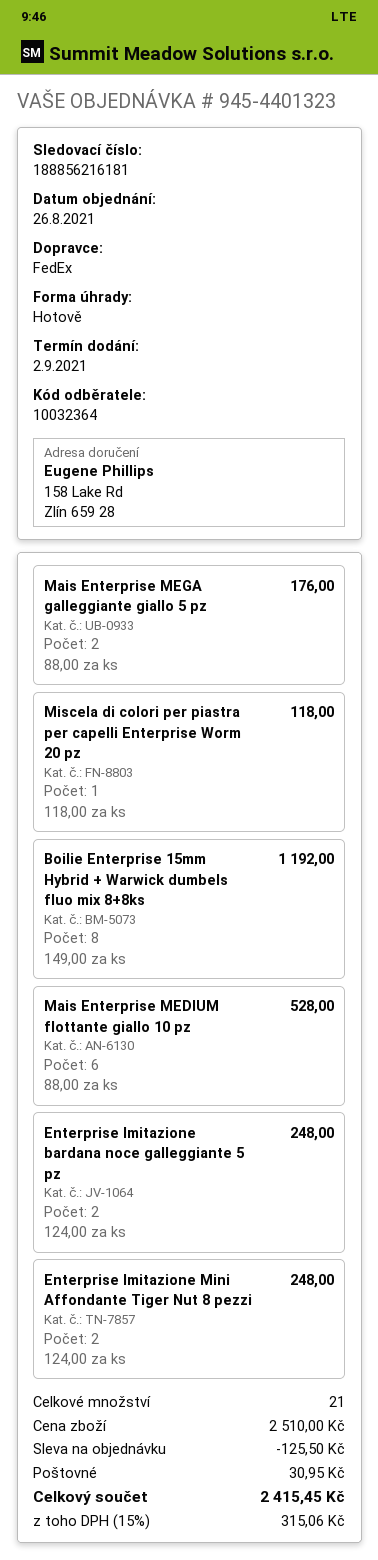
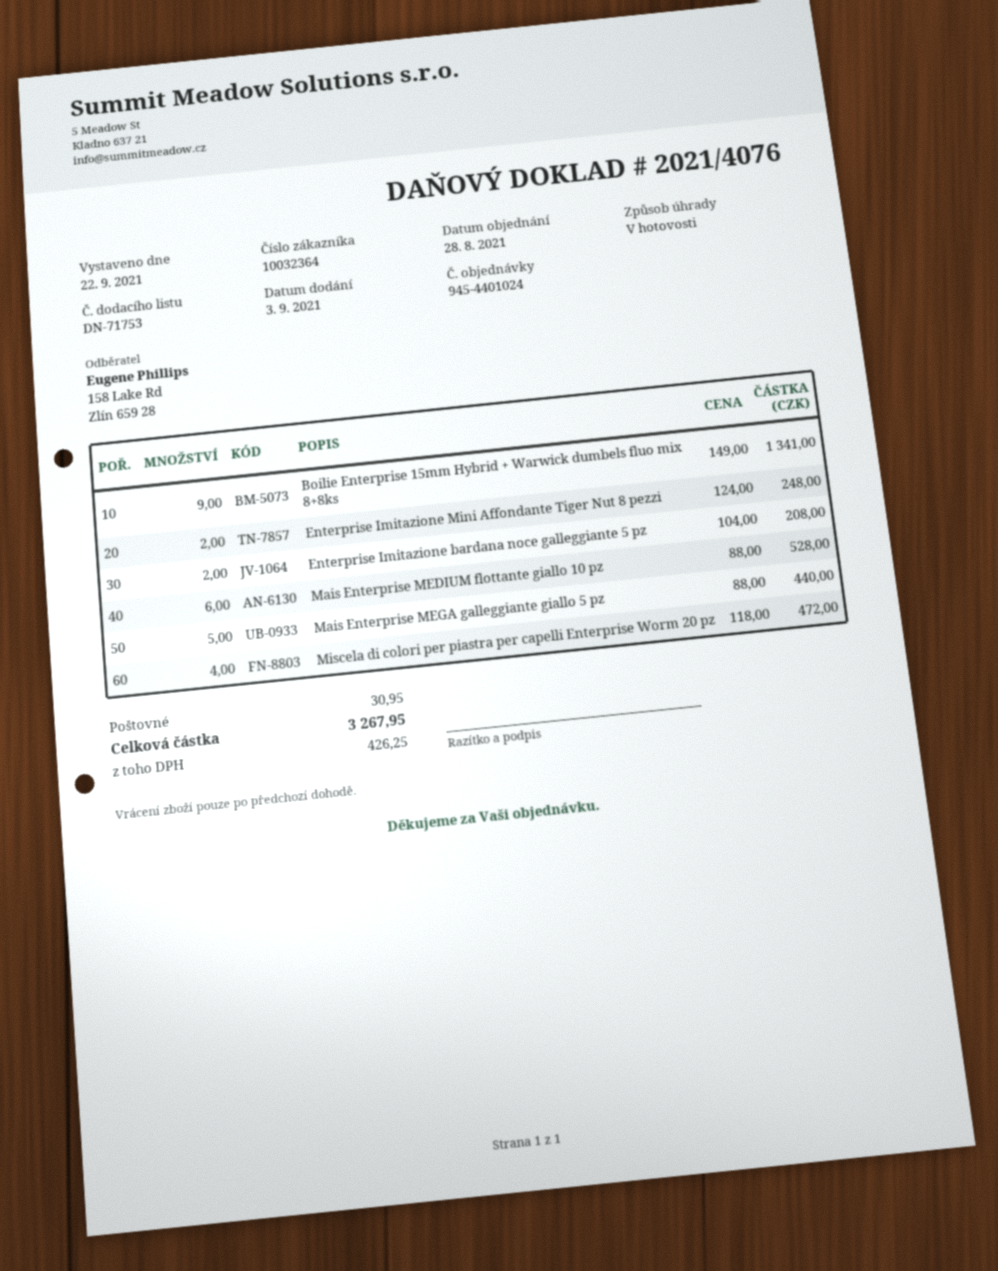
order number: 945-4401323 -> 945-4401024
order date: 2021-08-26 -> 2021-08-28
delivery date: 2021-09-02 -> 2021-09-03
Mais Enterprise MEGA galleggiante giallo 5 pz: 2 x 88.00 = 176.00 -> 5 x 88.00 = 440.00
Miscela di colori per piastra per capelli Enterprise Worm 20 pz: 1 x 118.00 = 118.00 -> 4 x 118.00 = 472.00
Boilie Enterprise 15mm Hybrid + Warwick dumbels fluo mix 8+8ks: 8 x 149.00 = 1192.00 -> 9 x 149.00 = 1341.00
Enterprise Imitazione bardana noce galleggiante 5 pz: 2 x 124.00 = 248.00 -> 2 x 104.00 = 208.00
discount: 125.50 -> none
tax: 315.06 -> 426.25
total: 2415.45 -> 3267.95

